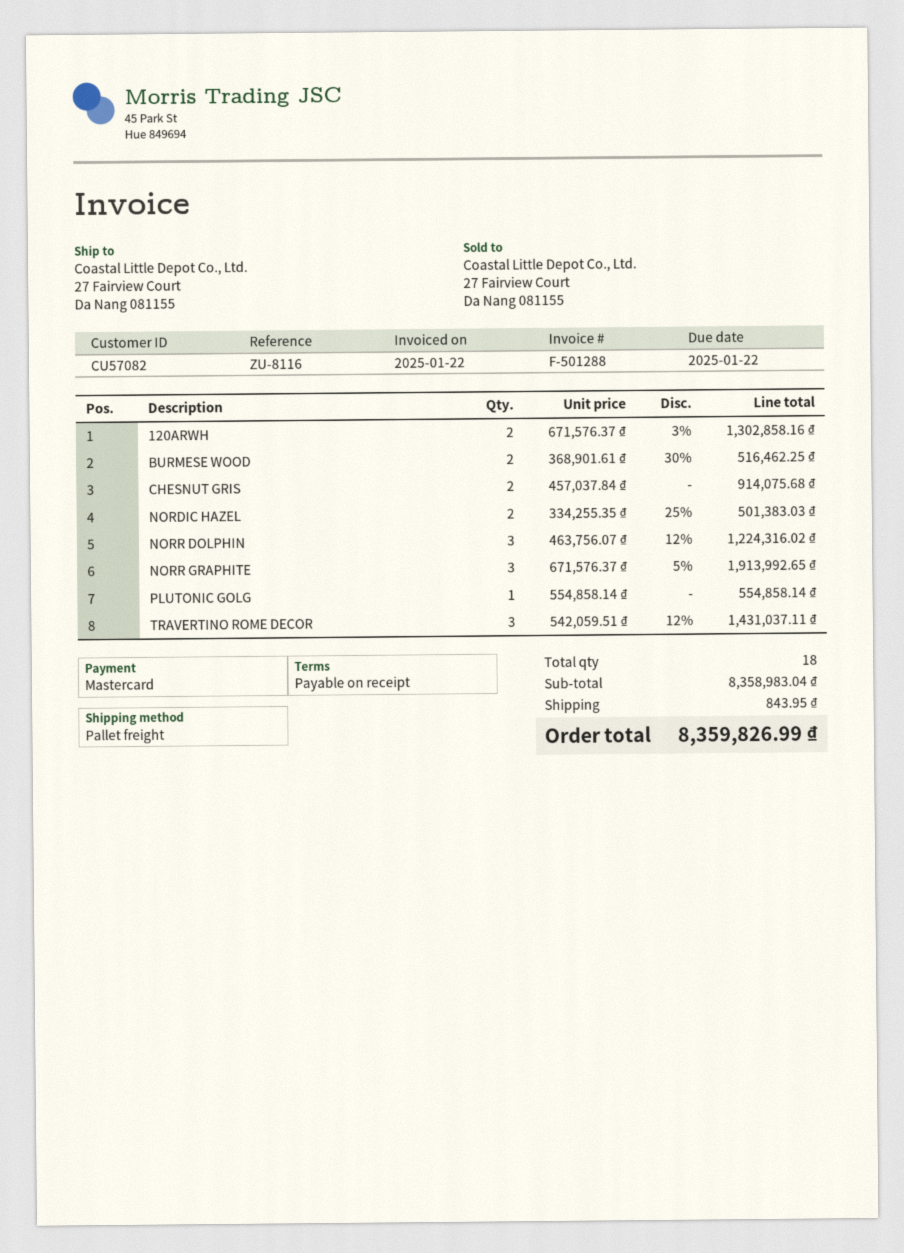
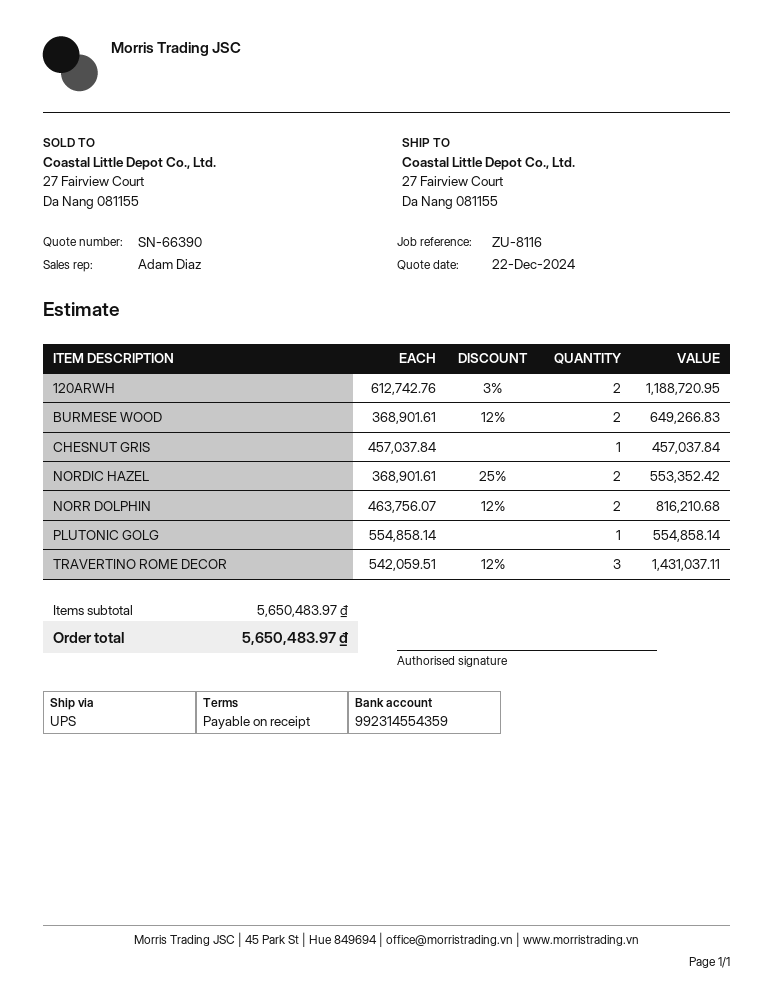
shipping method: pallet freight -> UPS
120ARWH: 2 x 671576.37 - 3% = 1302858.16 -> 2 x 612742.76 - 3% = 1188720.95
BURMESE WOOD: 2 x 368901.61 - 30% = 516462.25 -> 2 x 368901.61 - 12% = 649266.83
CHESNUT GRIS: 2 x 457037.84 = 914075.68 -> 1 x 457037.84 = 457037.84
NORDIC HAZEL: 2 x 334255.35 - 25% = 501383.03 -> 2 x 368901.61 - 25% = 553352.42
NORR DOLPHIN: 3 x 463756.07 - 12% = 1224316.02 -> 2 x 463756.07 - 12% = 816210.68
NORR GRAPHITE: 3 x 671576.37 - 5% = 1913992.65 -> none
subtotal: 8358983.04 -> 5650483.97
shipping: 843.95 -> none
total: 8359826.99 -> 5650483.97

